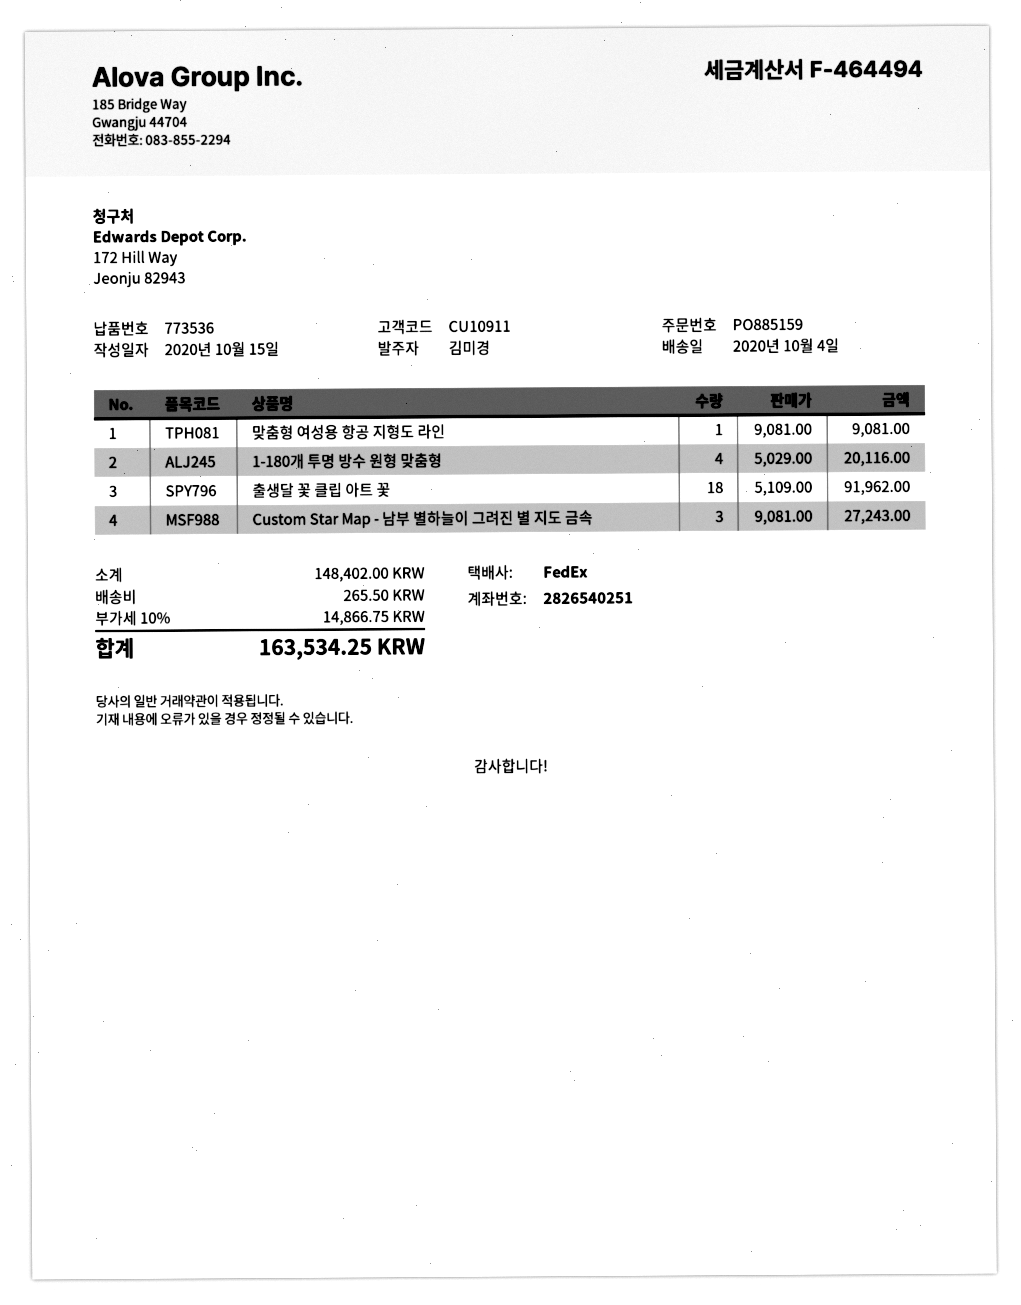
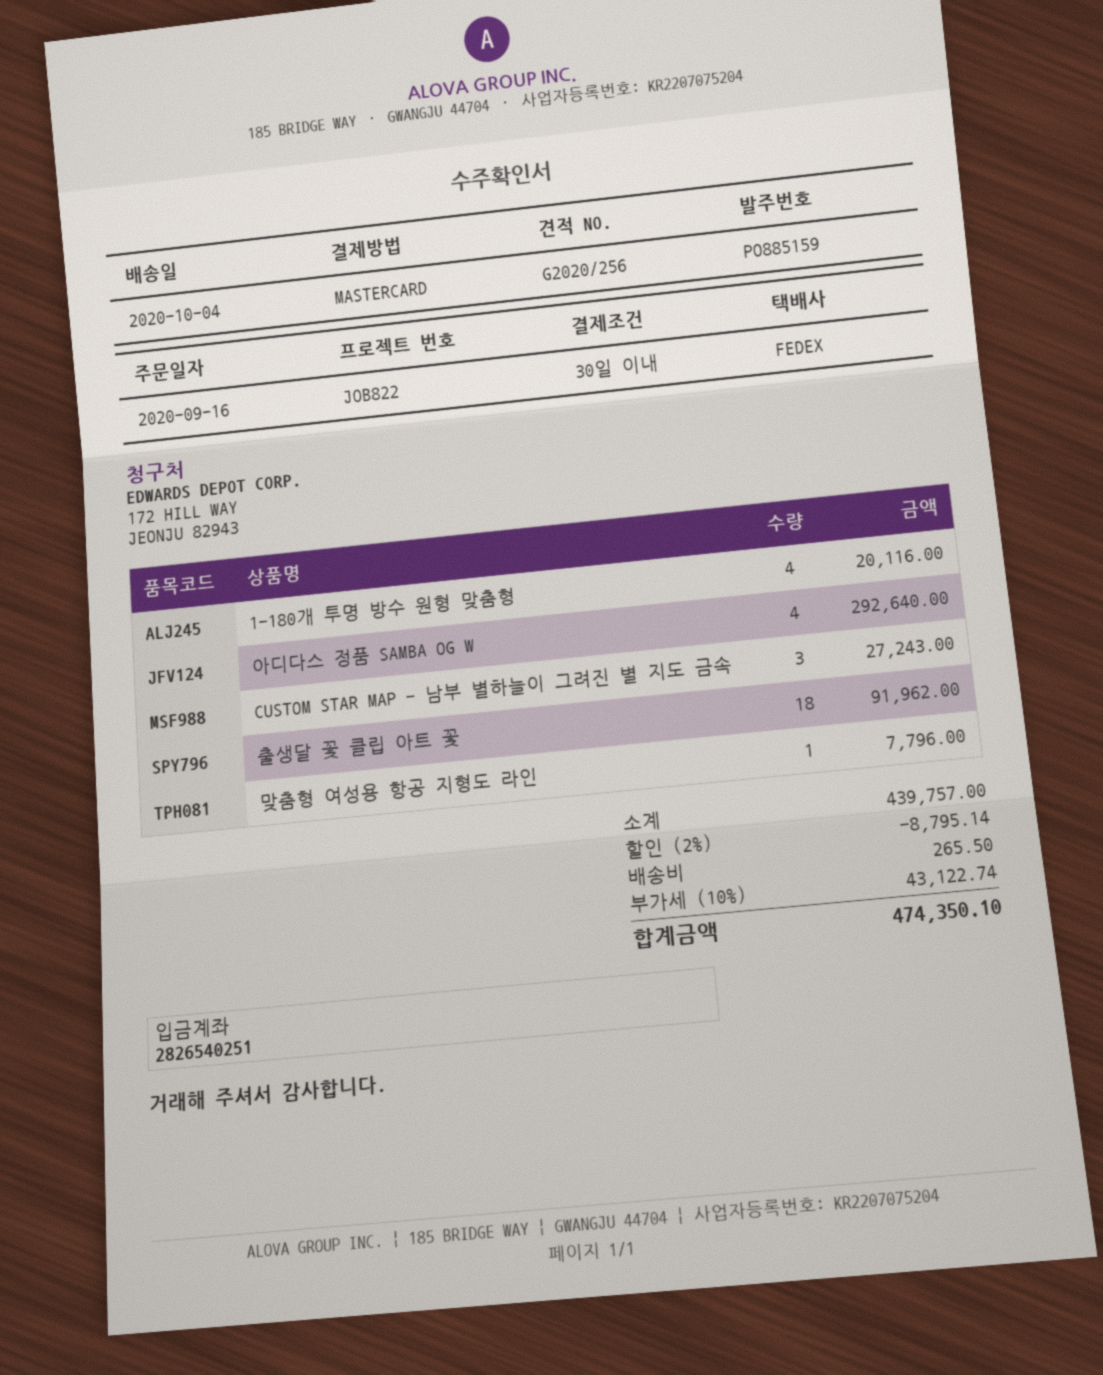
맞춤형 여성용 항공 지형도 라인: 1 for 9081.00 -> 1 for 7796.00
아디다스 정품 SAMBA OG W: none -> 4 for 292640.00
subtotal: 148402.00 -> 439757.00
discount: none -> 2% = 8795.14
tax: 10% = 14866.75 -> 10% = 43122.74
total: 163534.25 -> 474350.10

